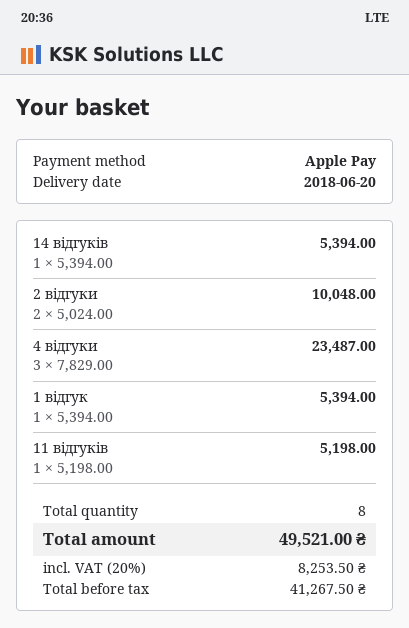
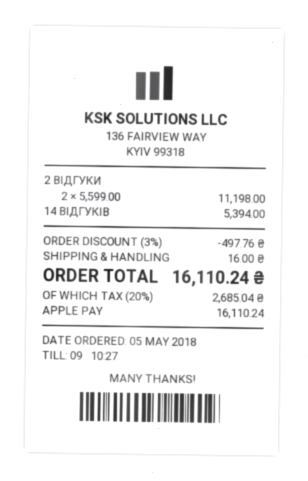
2 відгуки: 2 x 5024.00 = 10048.00 -> 2 x 5599.00 = 11198.00
4 відгуки: 3 x 7829.00 = 23487.00 -> none
1 відгук: 1 x 5394.00 = 5394.00 -> none
11 відгуків: 1 x 5198.00 = 5198.00 -> none
discount: none -> 3% = 497.76
shipping: none -> 16.00
tax: 20% = 8253.50 -> 20% = 2685.04
total: 49521.00 -> 16110.24

